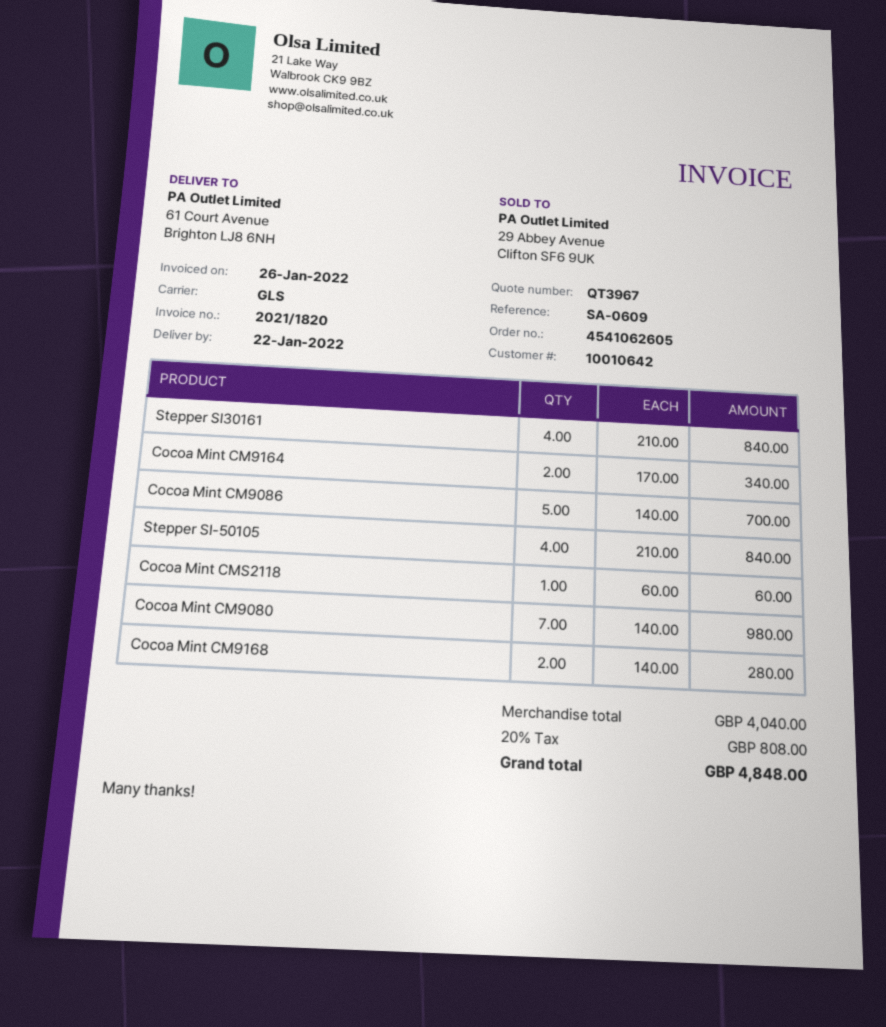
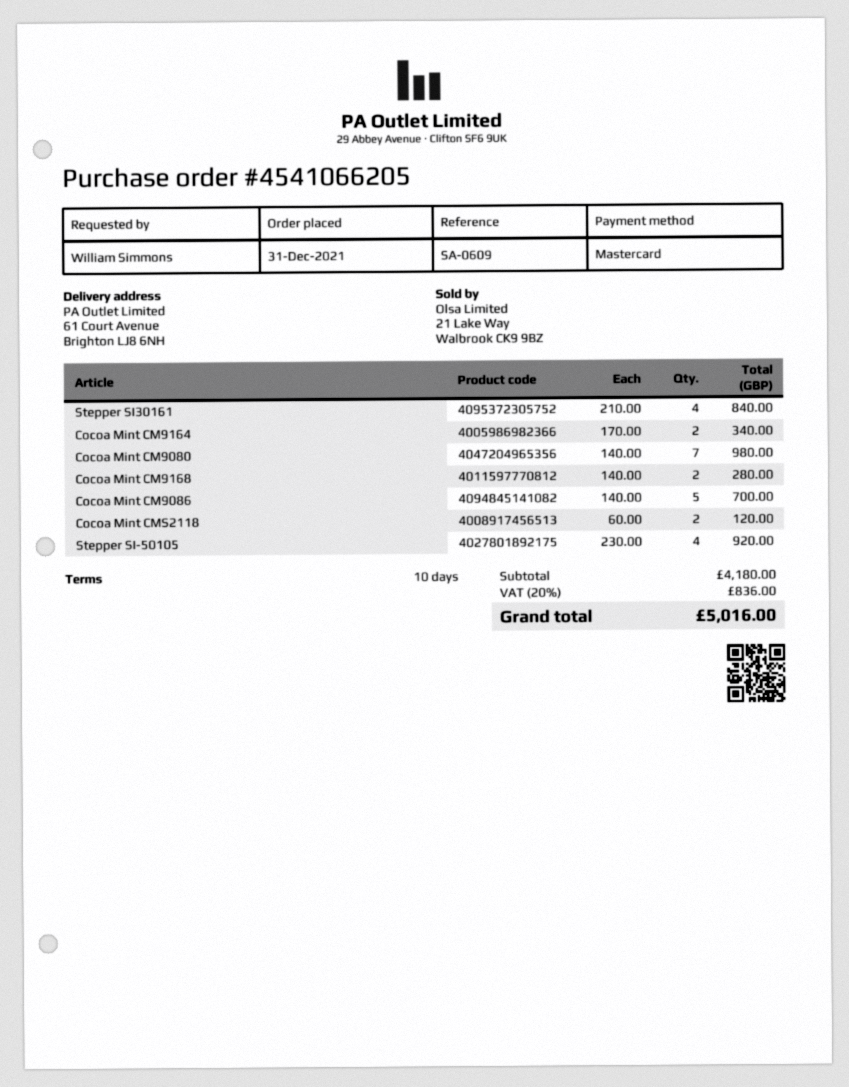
order number: 4541062605 -> 4541066205
Stepper SI-50105: 4 x 210.00 = 840.00 -> 4 x 230.00 = 920.00
Cocoa Mint CMS2118: 1 x 60.00 = 60.00 -> 2 x 60.00 = 120.00
subtotal: 4040.00 -> 4180.00
tax: 20% = 808.00 -> 20% = 836.00
total: 4848.00 -> 5016.00

